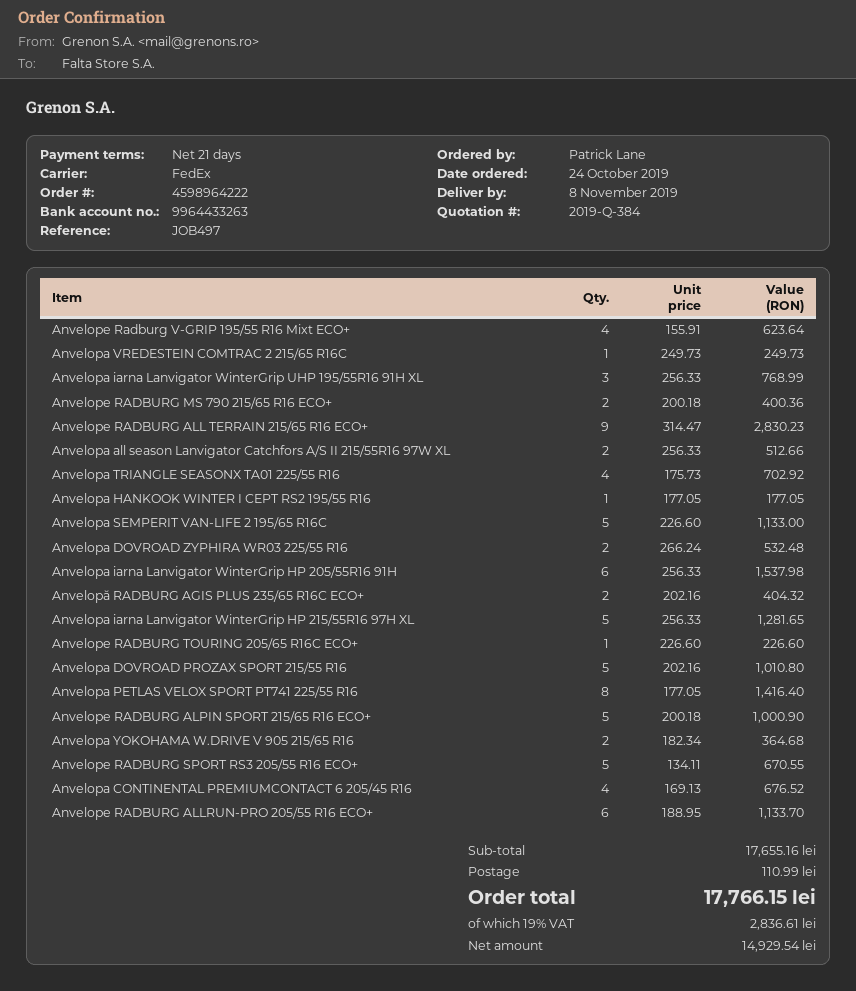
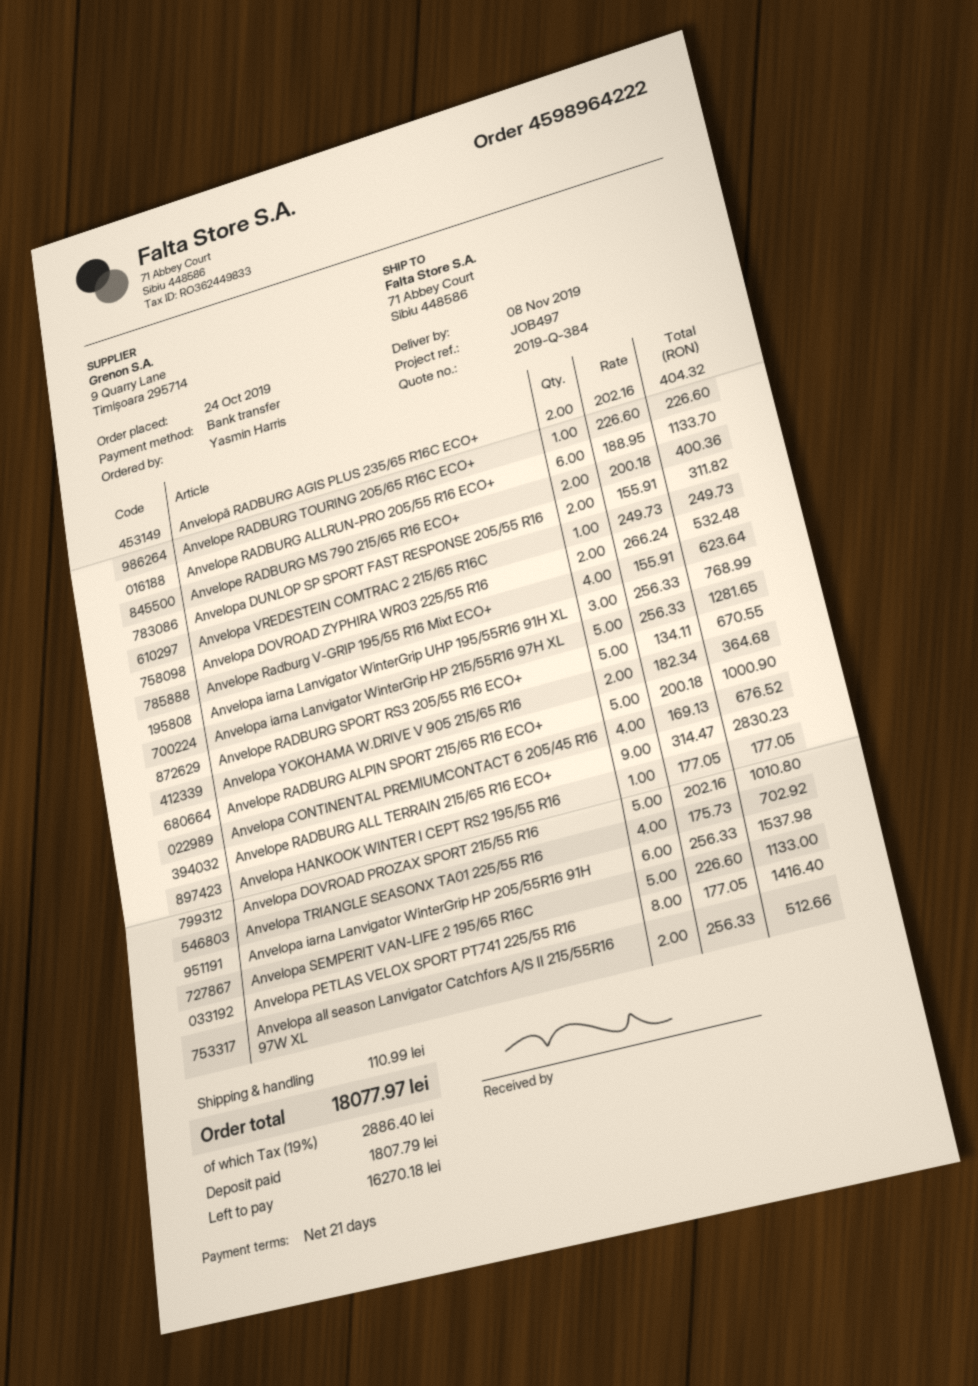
ordered by: Patrick Lane -> Yasmin Harris
Anvelopa DUNLOP SP SPORT FAST RESPONSE 205/55 R16: none -> 2 x 155.91 = 311.82
tax: 19% = 2836.61 -> 19% = 2886.40
total: 17766.15 -> 18077.97

